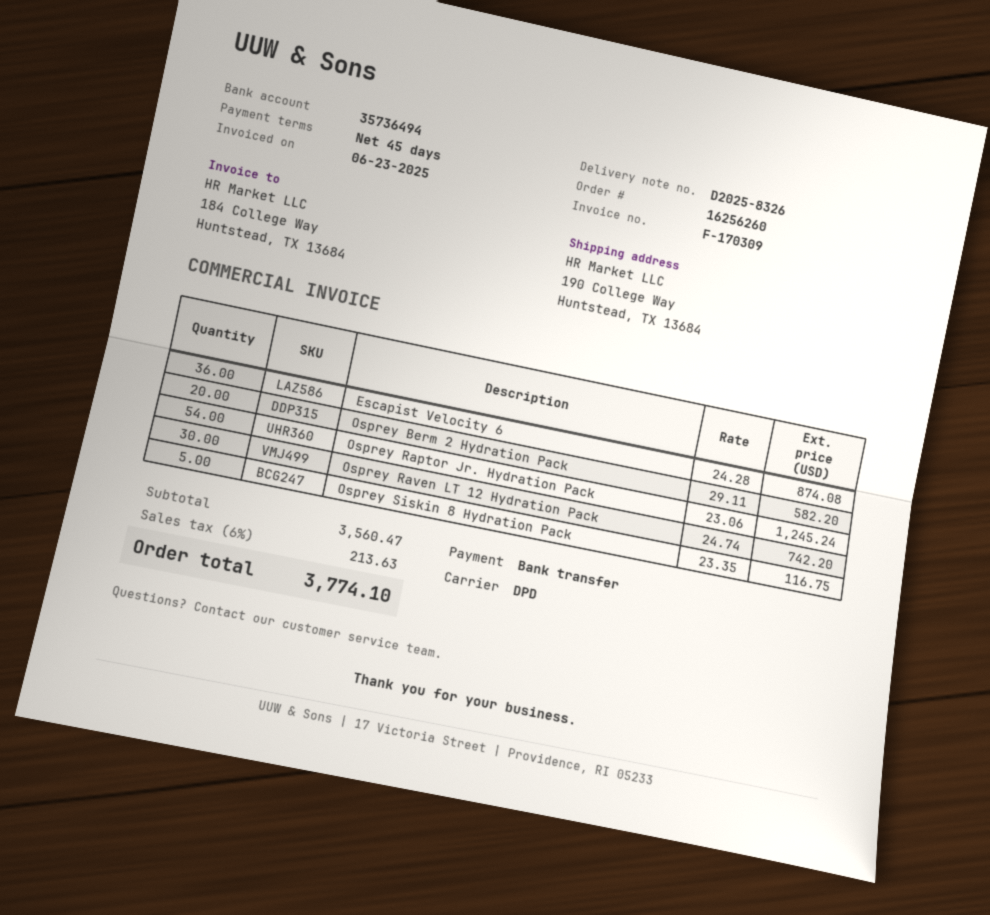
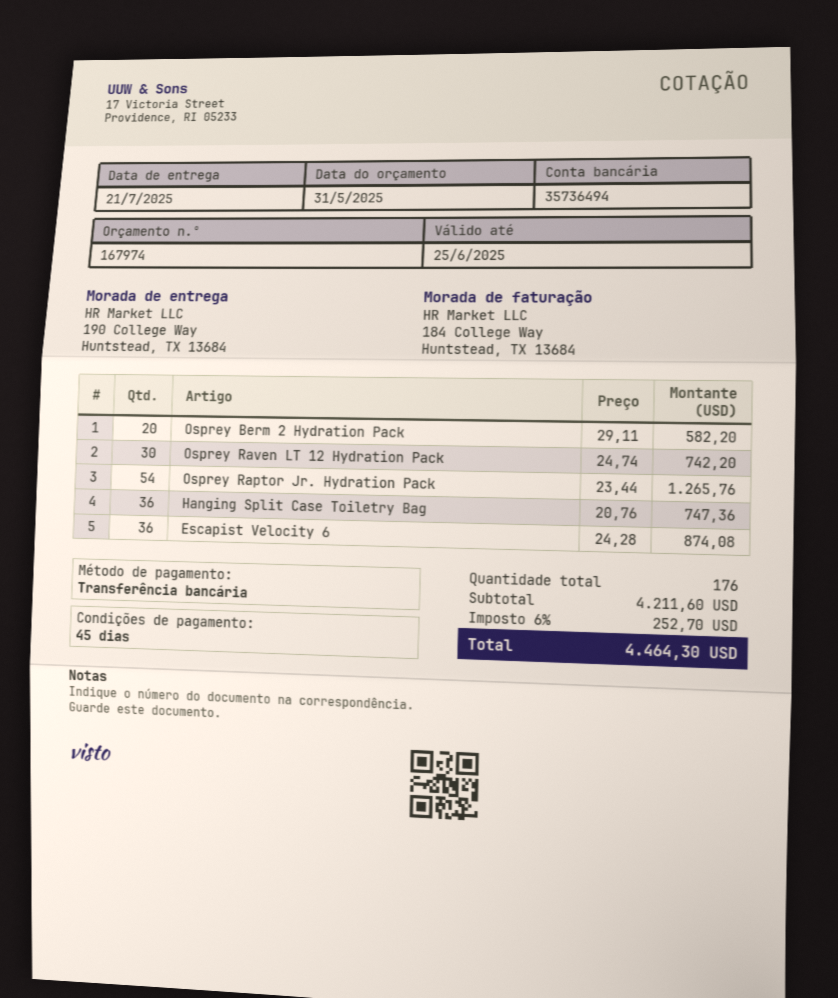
Osprey Raptor Jr. Hydration Pack: 54 x 23.06 = 1245.24 -> 54 x 23.44 = 1265.76
Osprey Siskin 8 Hydration Pack: 5 x 23.35 = 116.75 -> none
Hanging Split Case Toiletry Bag: none -> 36 x 20.76 = 747.36
subtotal: 3560.47 -> 4211.60
tax: 6% = 213.63 -> 6% = 252.70
total: 3774.10 -> 4464.30

